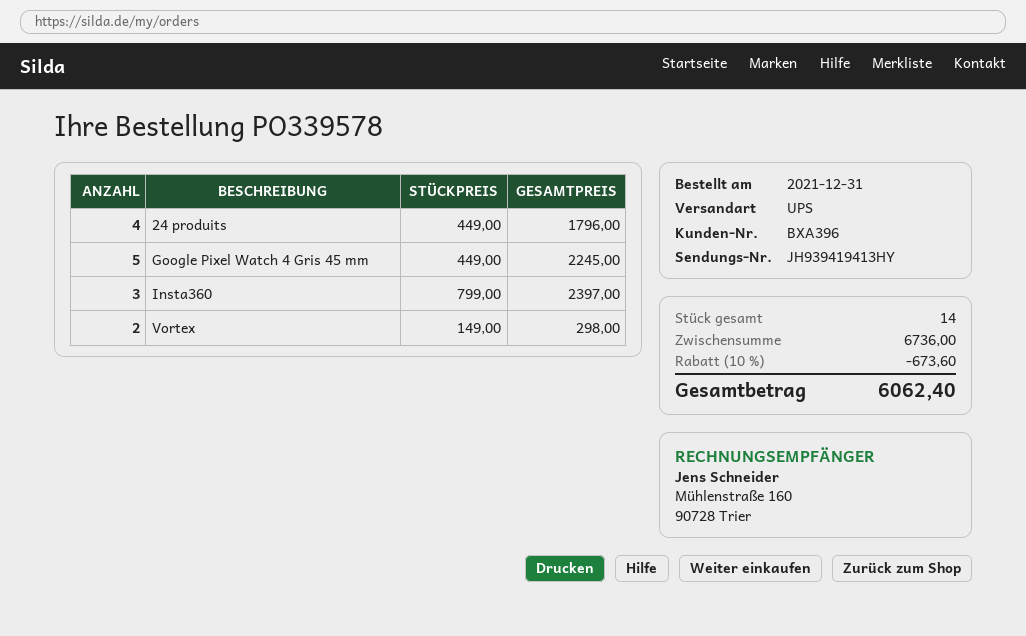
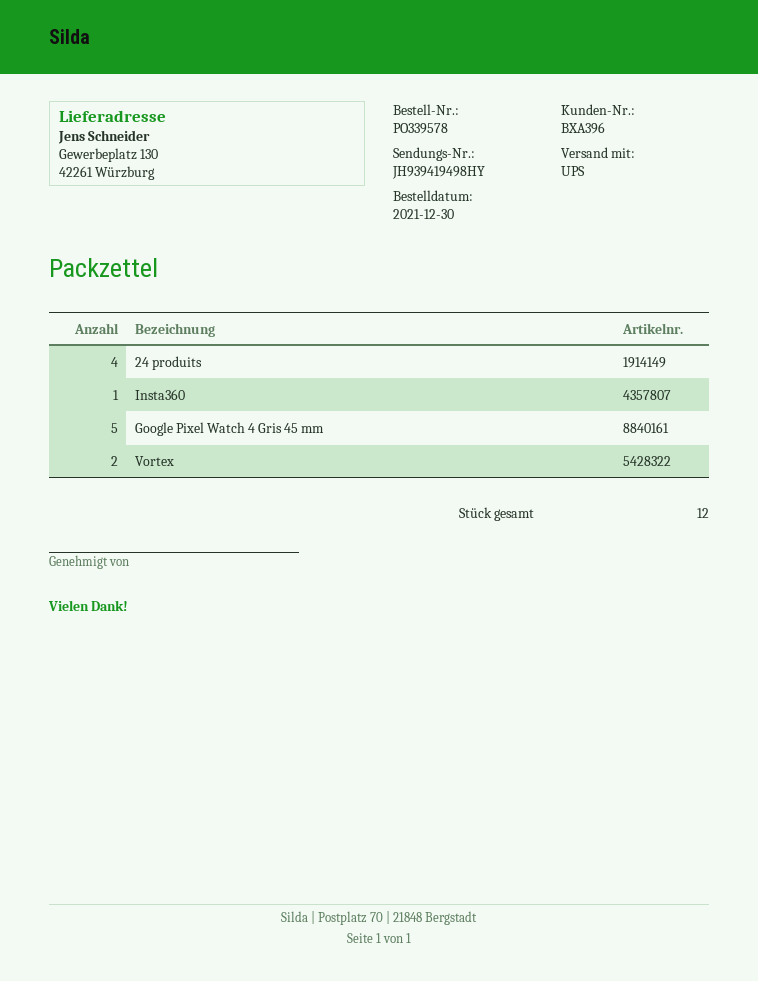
order date: 2021-12-31 -> 2021-12-30
tracking number: JH939419413HY -> JH939419498HY
Insta360: 3 -> 1
total quantity: 14 -> 12

